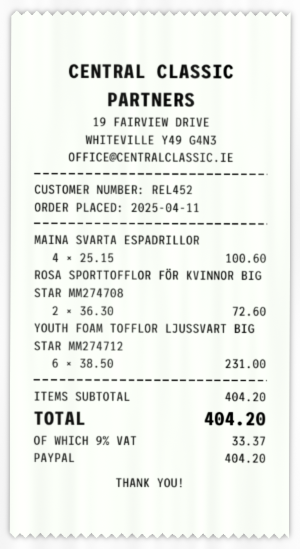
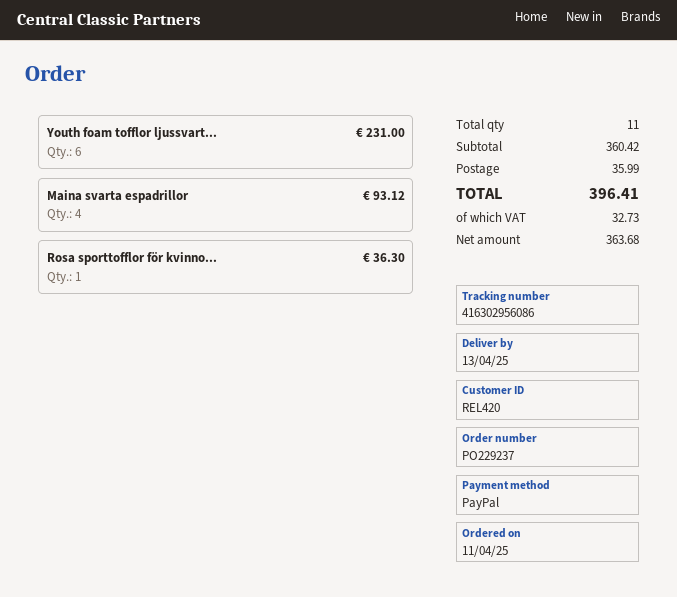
customer number: REL452 -> REL420
MAINA SVARTA ESPADRILLOR: 4 for 100.60 -> 4 for 93.12
ROSA SPORTTOFFLOR FÖR KVINNOR BIG STAR MM274708: 2 for 72.60 -> 1 for 36.30
subtotal: 404.20 -> 360.42
shipping: none -> 35.99
tax: 33.37 -> 32.73
total: 404.20 -> 396.41

